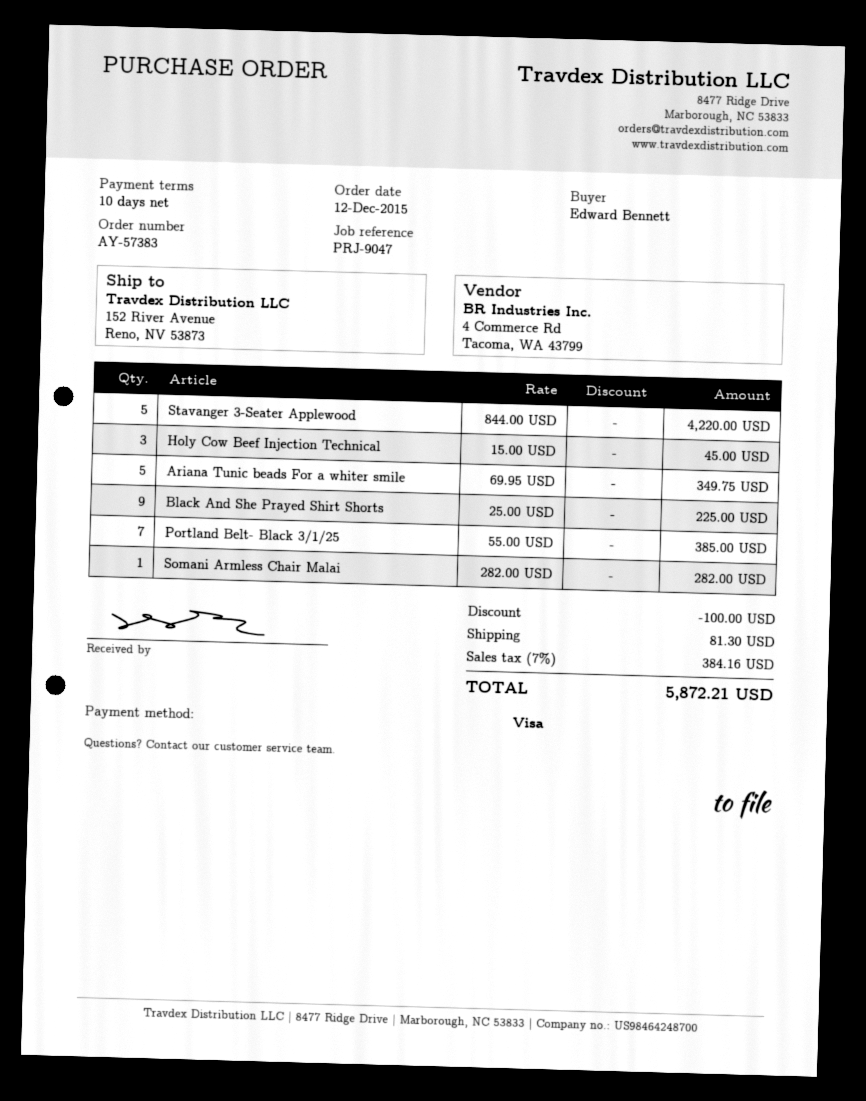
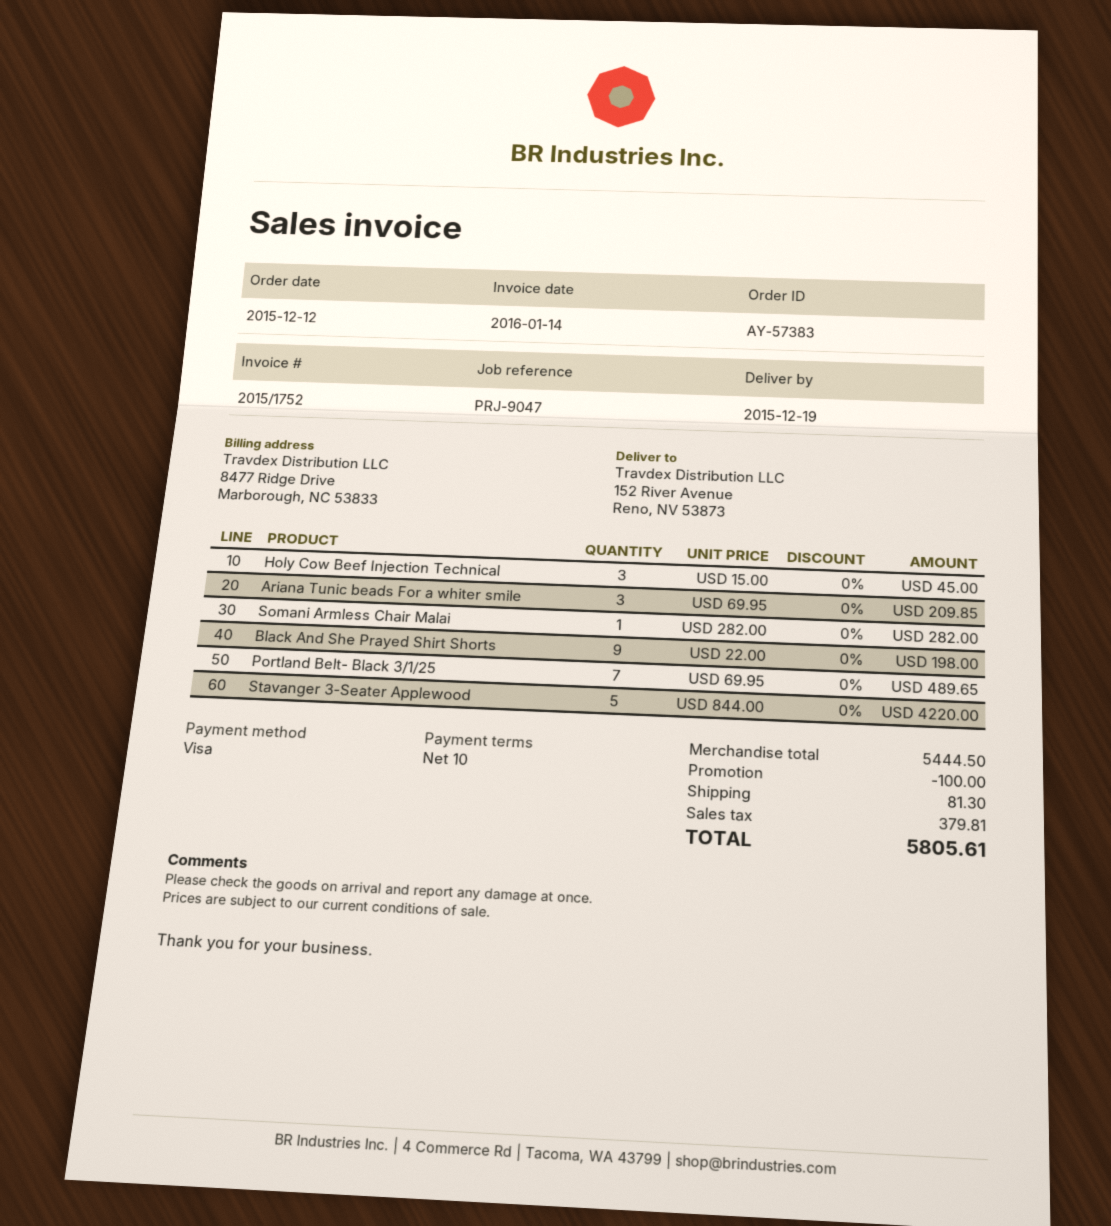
Ariana Tunic beads For a whiter smile: 5 x 69.95 = 349.75 -> 3 x 69.95 = 209.85
Black And She Prayed Shirt Shorts: 9 x 25.00 = 225.00 -> 9 x 22.00 = 198.00
Portland Belt- Black 3/1/25: 7 x 55.00 = 385.00 -> 7 x 69.95 = 489.65
tax: 384.16 -> 379.81
total: 5872.21 -> 5805.61

